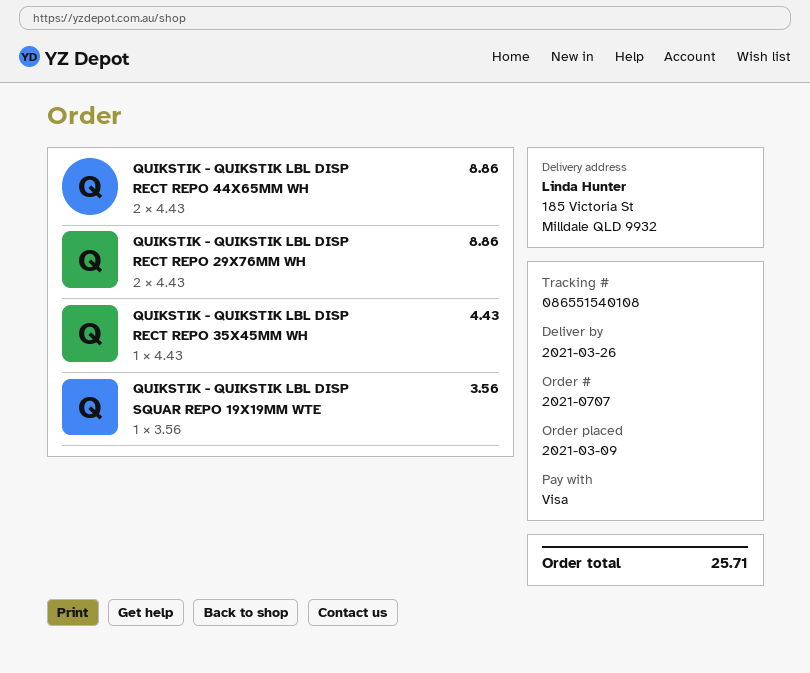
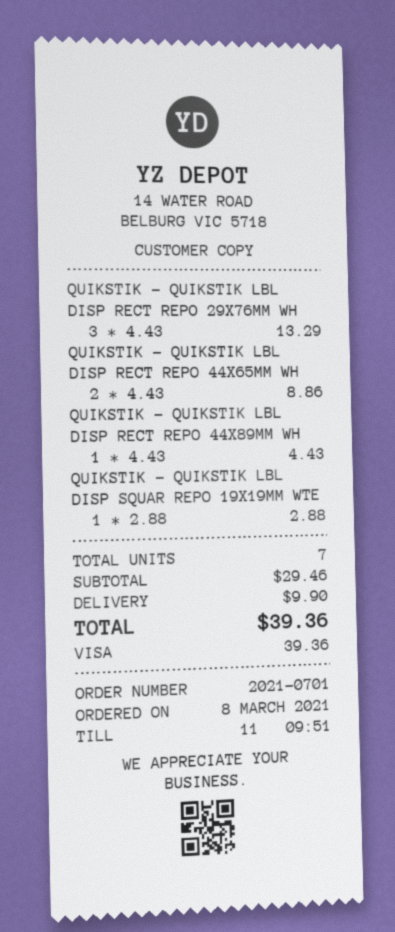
order number: 2021-0707 -> 2021-0701
order date: 2021-03-09 -> 2021-03-08
QUIKSTIK - QUIKSTIK LBL DISP RECT REPO 29X76MM WH: 2 x 4.43 = 8.86 -> 3 x 4.43 = 13.29
QUIKSTIK - QUIKSTIK LBL DISP RECT REPO 35X45MM WH: 1 x 4.43 = 4.43 -> none
QUIKSTIK - QUIKSTIK LBL DISP SQUAR REPO 19X19MM WTE: 1 x 3.56 = 3.56 -> 1 x 2.88 = 2.88
QUIKSTIK - QUIKSTIK LBL DISP RECT REPO 44X89MM WH: none -> 1 x 4.43 = 4.43
shipping: none -> 9.90
total: 25.71 -> 39.36

